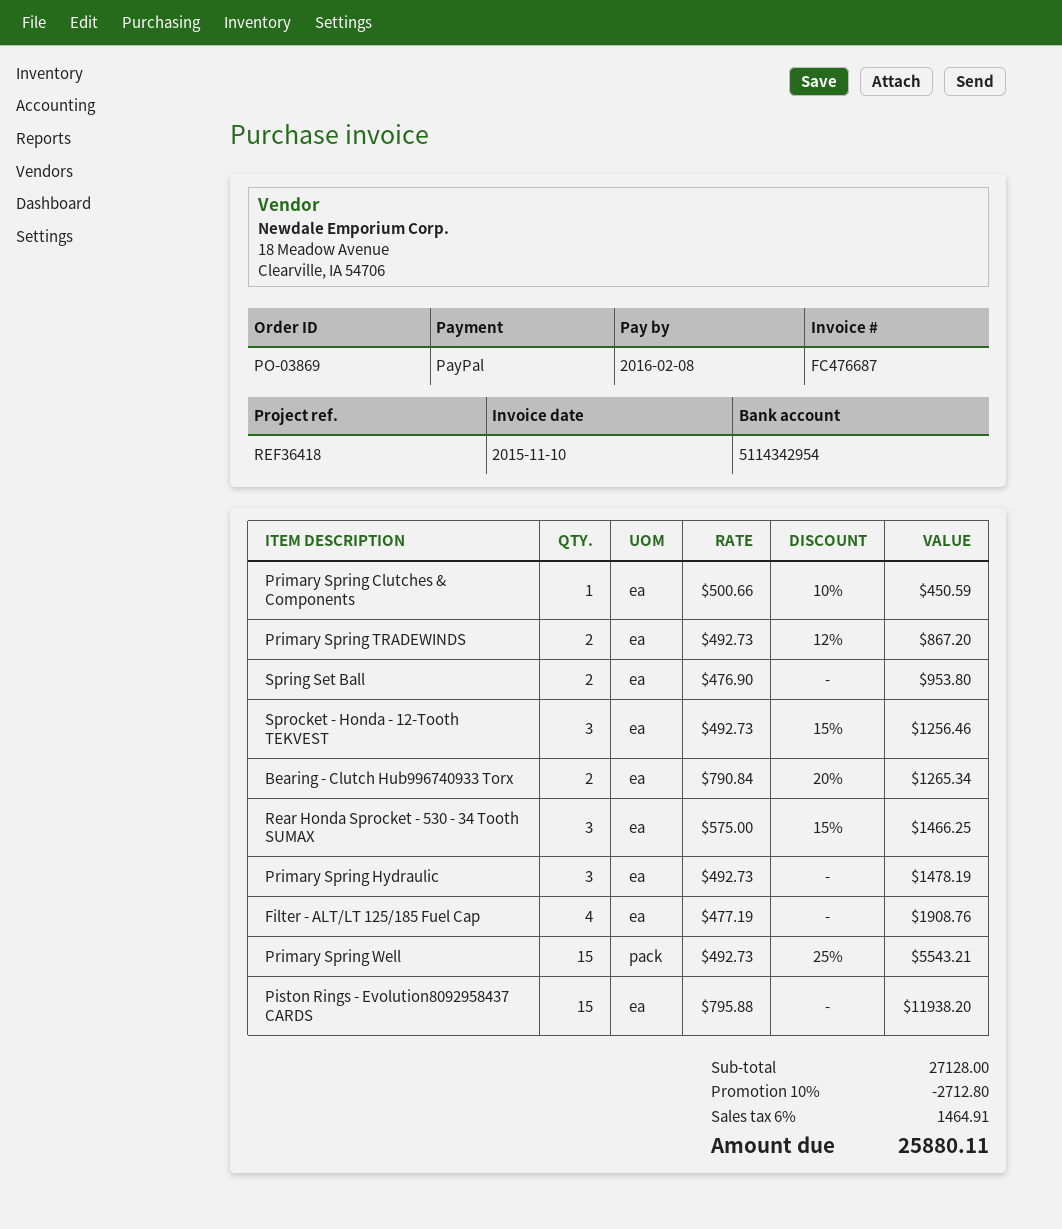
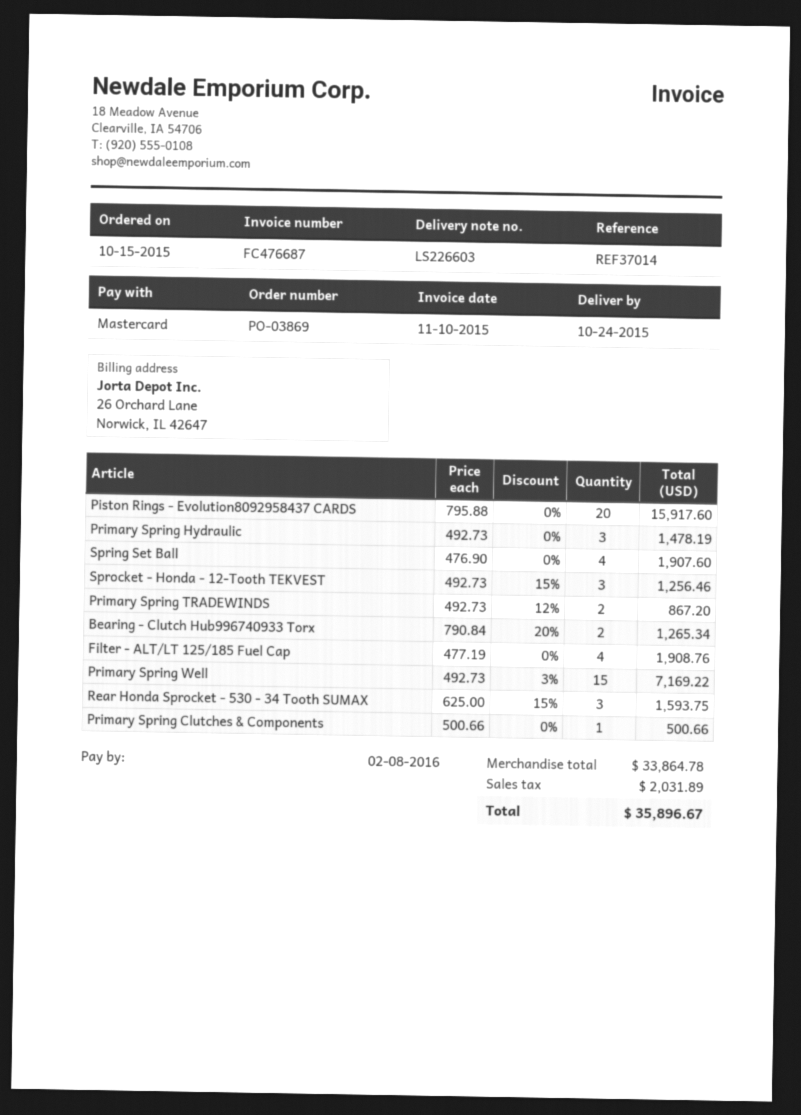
reference: REF36418 -> REF37014
payment method: PayPal -> Mastercard
Primary Spring Clutches & Components: 1 x 500.66 - 10% = 450.59 -> 1 x 500.66 = 500.66
Spring Set Ball: 2 x 476.90 = 953.80 -> 4 x 476.90 = 1907.60
Rear Honda Sprocket - 530 - 34 Tooth SUMAX: 3 x 575.00 - 15% = 1466.25 -> 3 x 625.00 - 15% = 1593.75
Primary Spring Well: 15 x 492.73 - 25% = 5543.21 -> 15 x 492.73 - 3% = 7169.22
Piston Rings - Evolution8092958437 CARDS: 15 x 795.88 = 11938.20 -> 20 x 795.88 = 15917.60
subtotal: 27128.00 -> 33864.78
discount: 10% = 2712.80 -> none
tax: 1464.91 -> 2031.89
total: 25880.11 -> 35896.67

